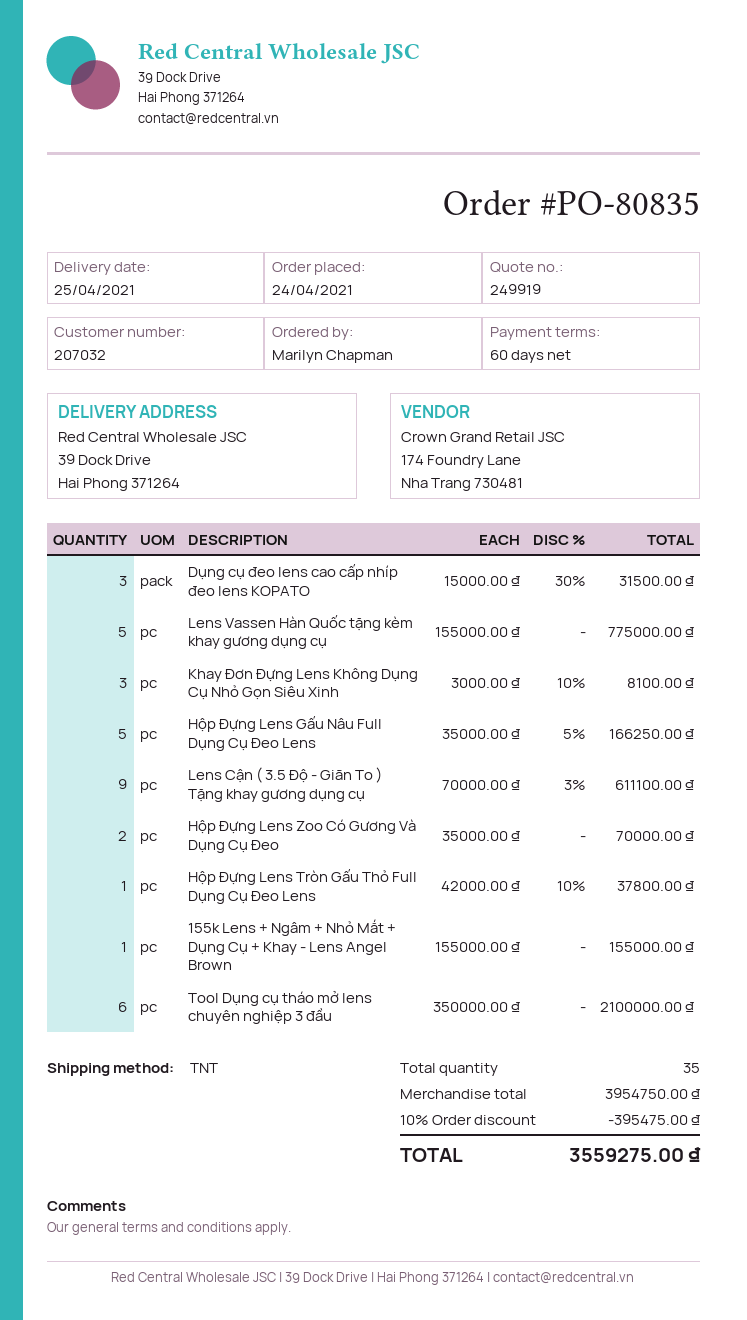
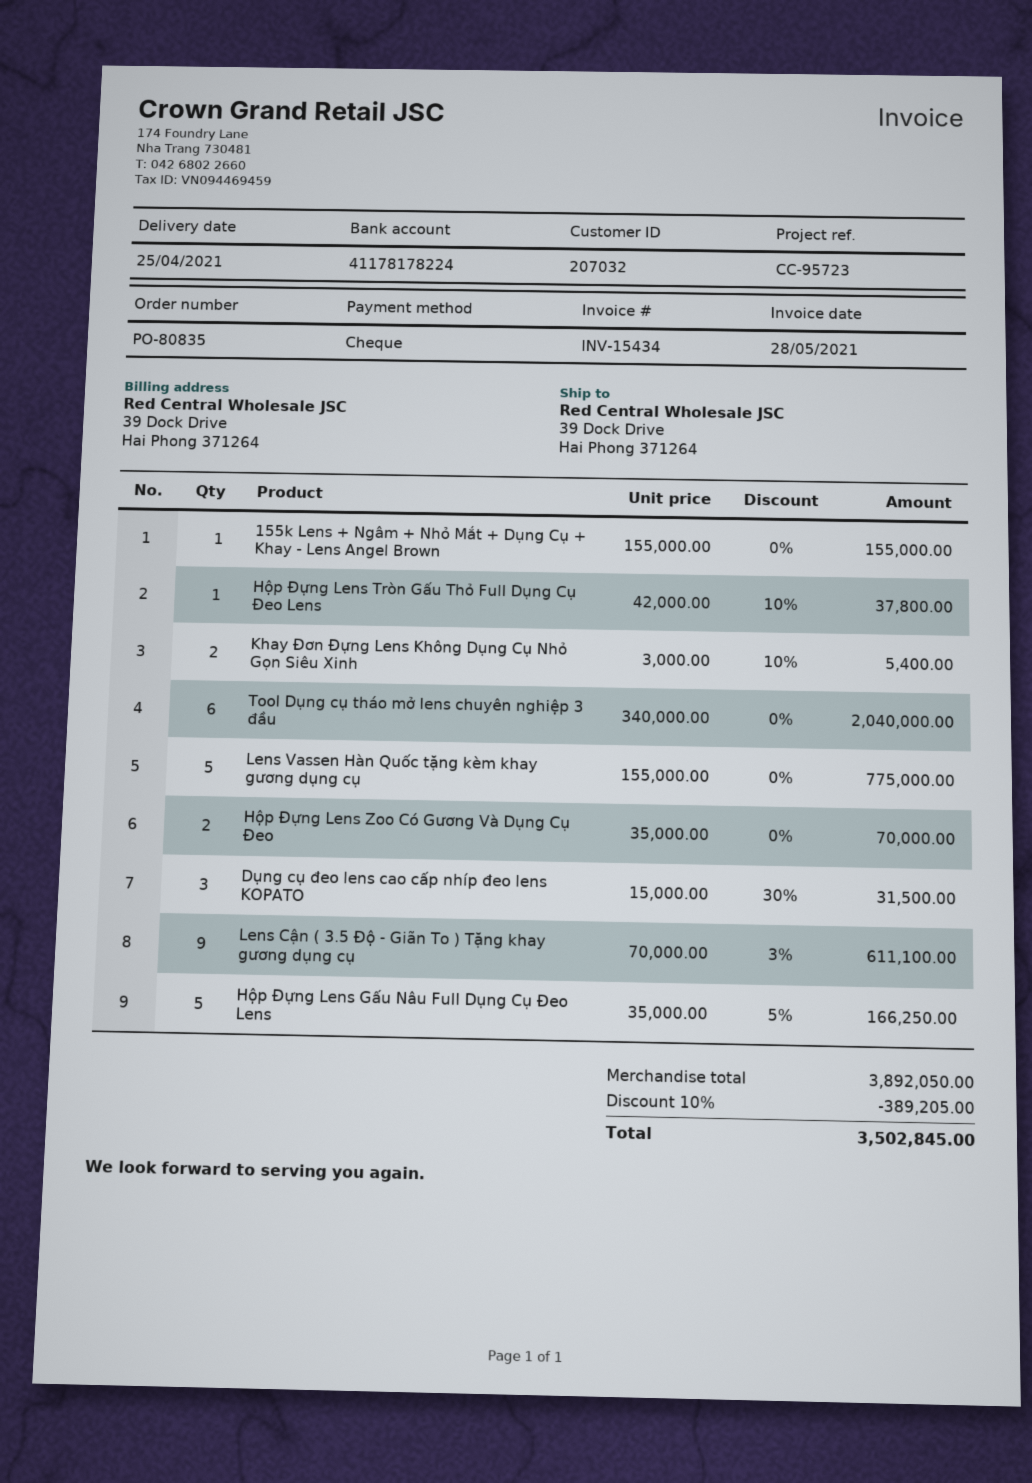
Khay Đơn Đựng Lens Không Dụng Cụ Nhỏ Gọn Siêu Xinh: 3 x 3000.00 - 10% = 8100.00 -> 2 x 3000.00 - 10% = 5400.00
Tool Dụng cụ tháo mở lens chuyên nghiệp 3 đầu: 6 x 350000.00 = 2100000.00 -> 6 x 340000.00 = 2040000.00
subtotal: 3954750.00 -> 3892050.00
discount: 10% = 395475.00 -> 10% = 389205.00
total: 3559275.00 -> 3502845.00

